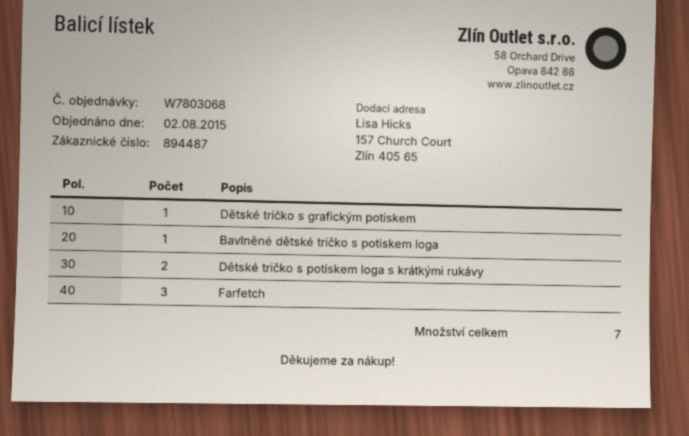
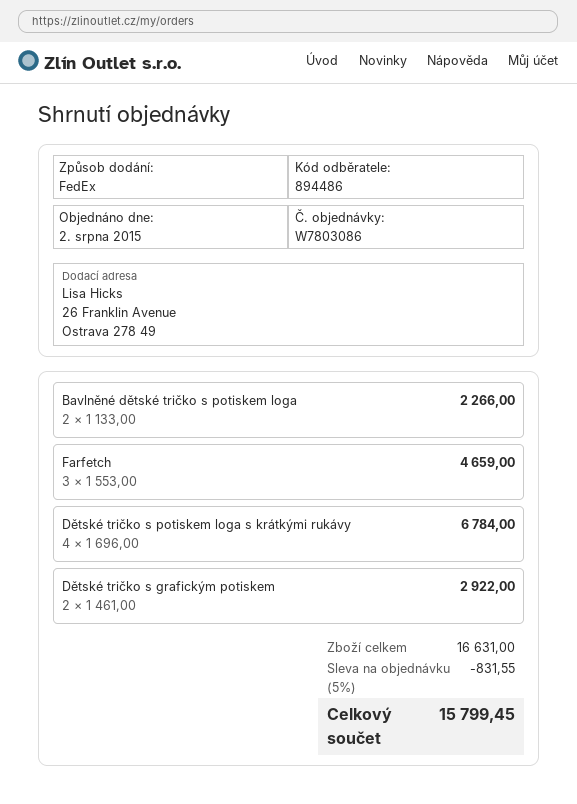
order number: W7803068 -> W7803086
customer number: 894487 -> 894486
ship to: 157 Church Court, Zlín 405 65 -> 26 Franklin Avenue, Ostrava 278 49
Dětské tričko s grafickým potiskem: 1 -> 2
Bavlněné dětské tričko s potiskem loga: 1 -> 2
Dětské tričko s potiskem loga s krátkými rukávy: 2 -> 4

